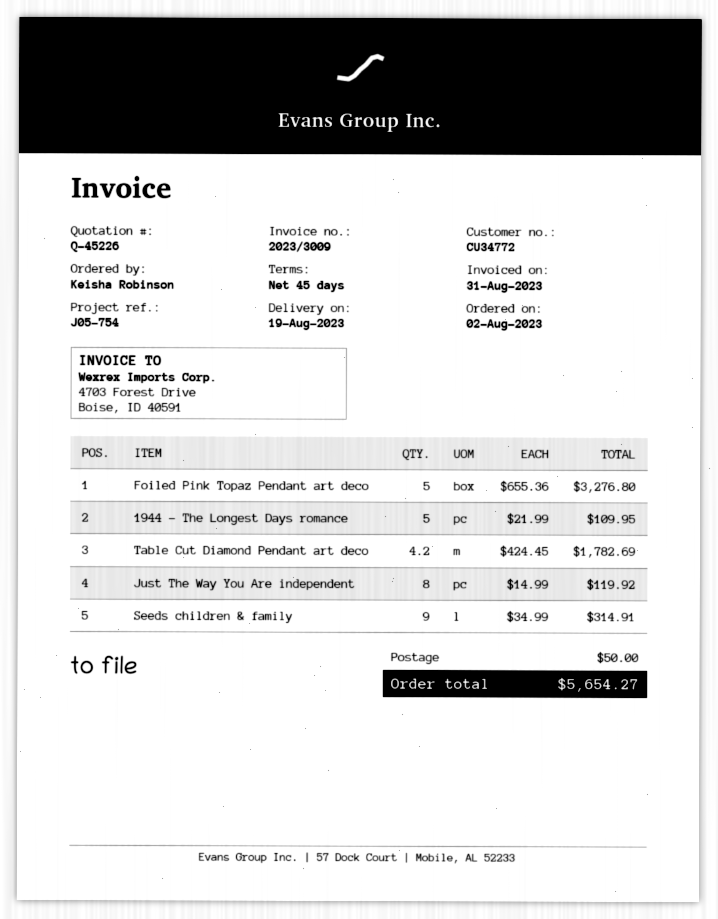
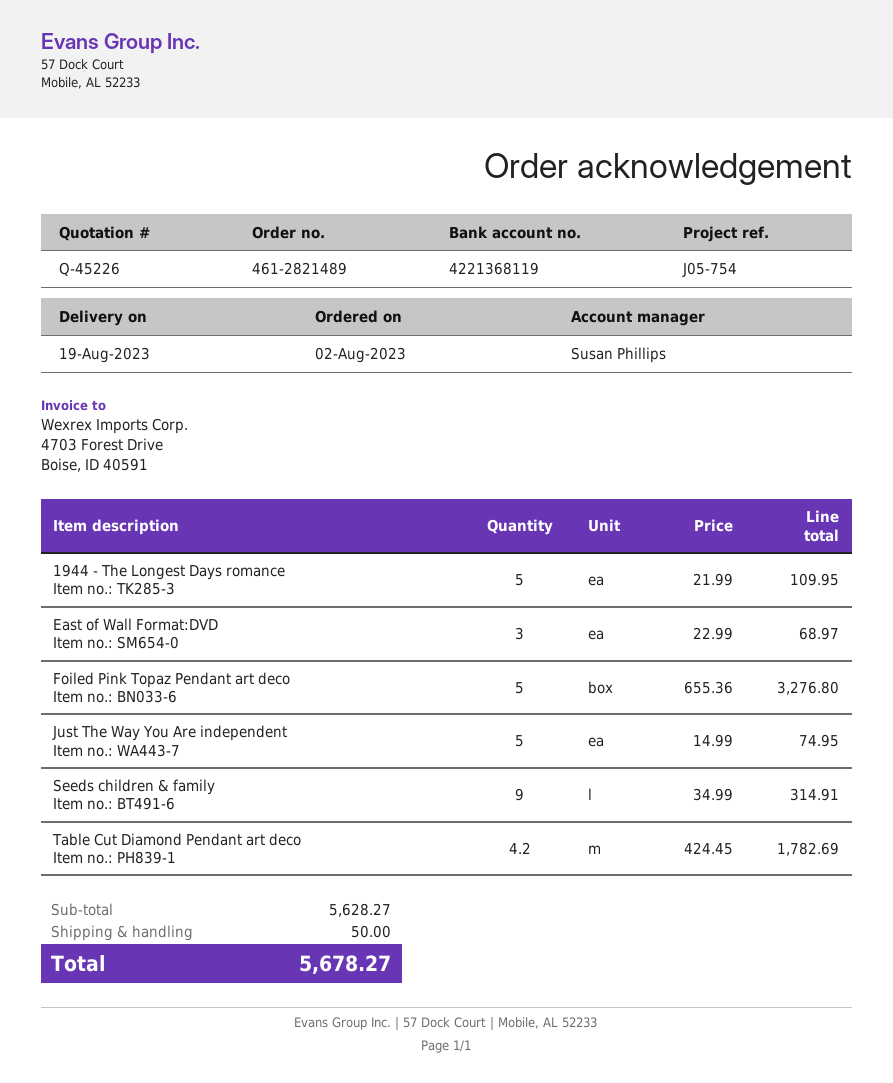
Just The Way You Are independent: 8 x 14.99 = 119.92 -> 5 x 14.99 = 74.95
East of Wall Format:DVD: none -> 3 x 22.99 = 68.97
total: 5654.27 -> 5678.27

